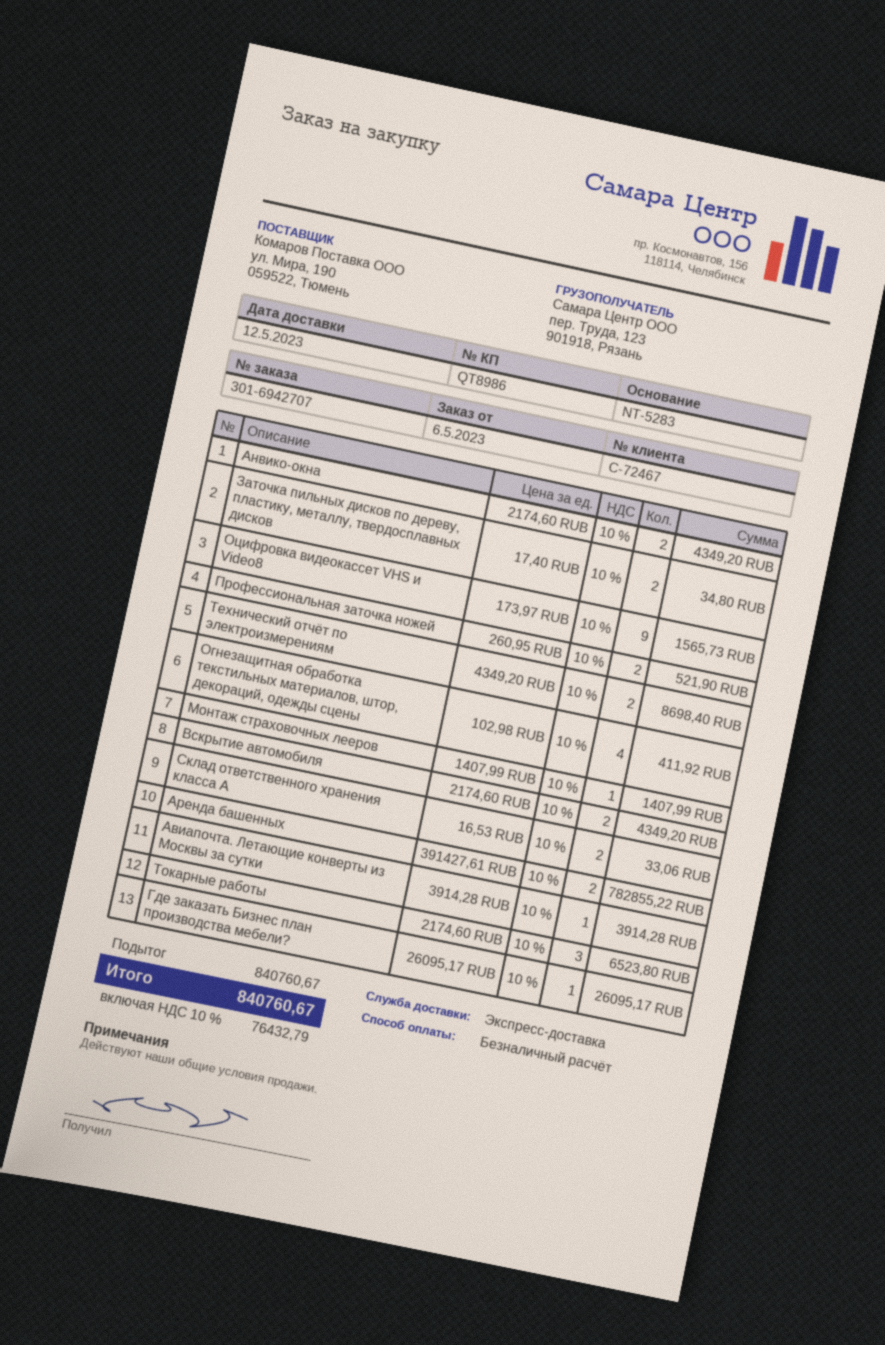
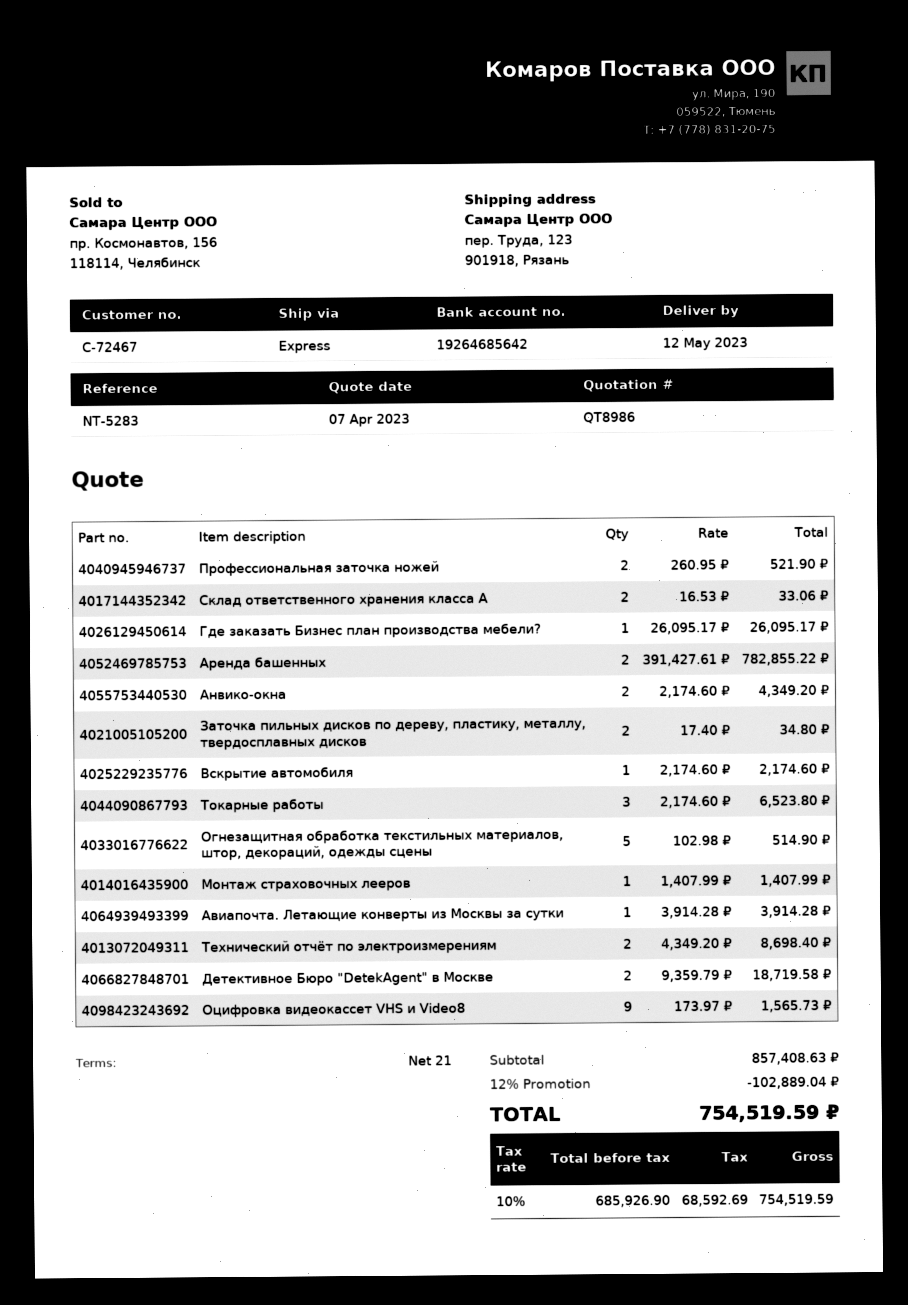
Огнезащитная обработка текстильных материалов, штор, декораций, одежды сцены: 4 x 102.98 = 411.92 -> 5 x 102.98 = 514.90
Вскрытие автомобиля: 2 x 2174.60 = 4349.20 -> 1 x 2174.60 = 2174.60
Детективное Бюро "DetekAgent" в Москве: none -> 2 x 9359.79 = 18719.58
subtotal: 840760.67 -> 857408.63
discount: none -> 12% = 102889.04
tax: 10% = 76432.79 -> 10% = 68592.69
total: 840760.67 -> 754519.59

